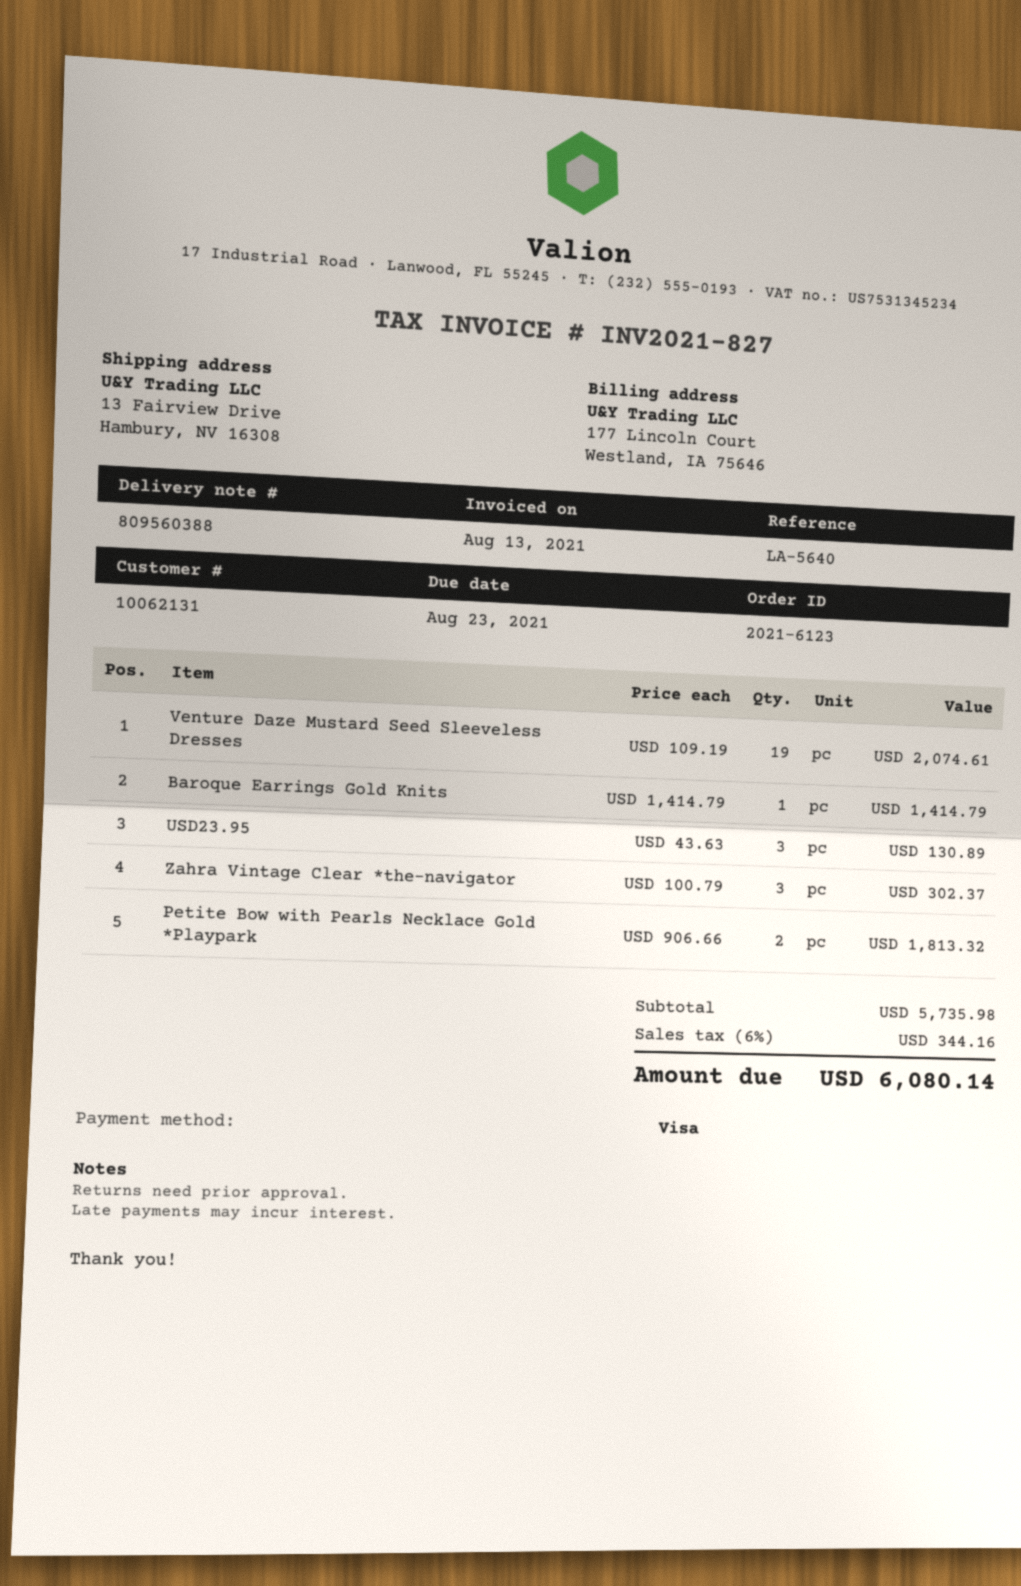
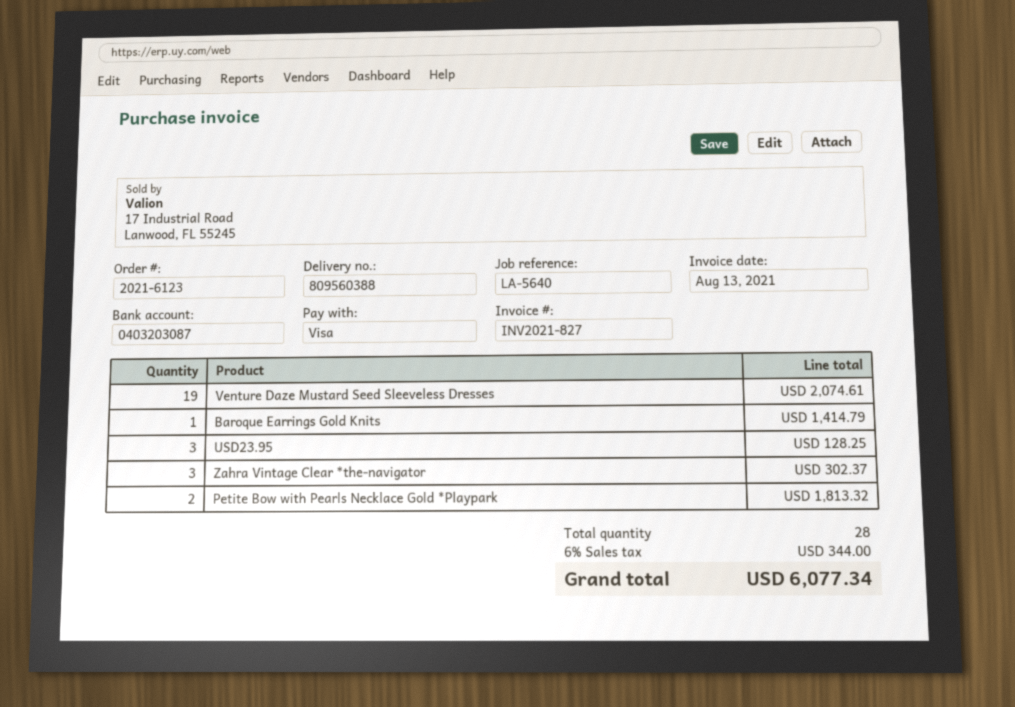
USD23.95: 3 for 130.89 -> 3 for 128.25
tax: 6% = 344.16 -> 6% = 344.00
total: 6080.14 -> 6077.34

